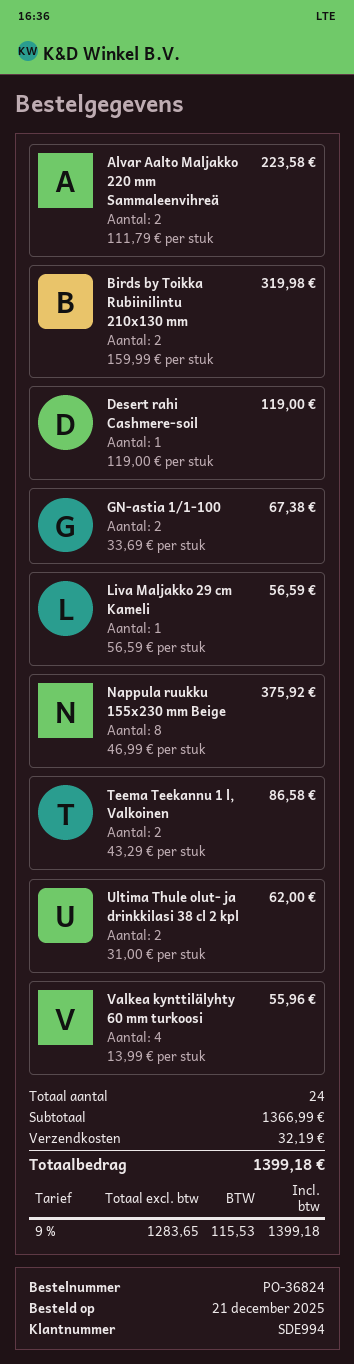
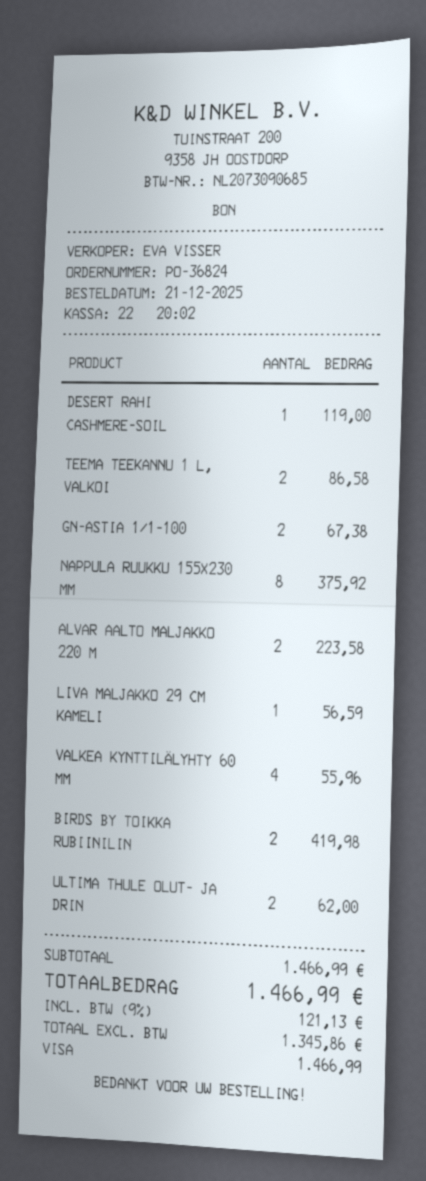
Birds by Toikka Rubiinilintu 210x130 mm: 2 for 319.98 -> 2 for 419.98
subtotal: 1366.99 -> 1466.99
shipping: 32.19 -> none
net: 1283.65 -> 1345.86
tax: 9% = 115.53 -> 9% = 121.13
total: 1399.18 -> 1466.99

